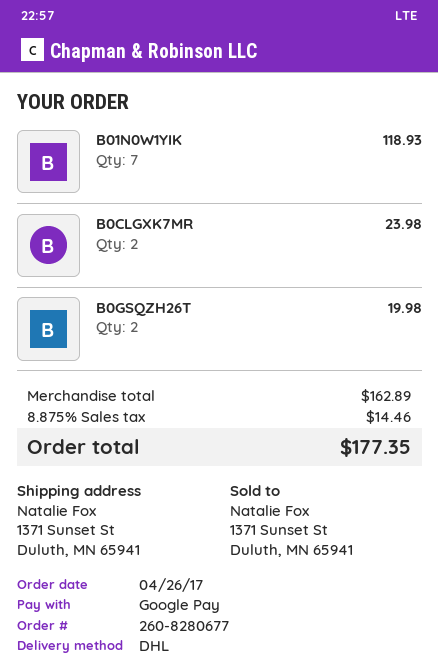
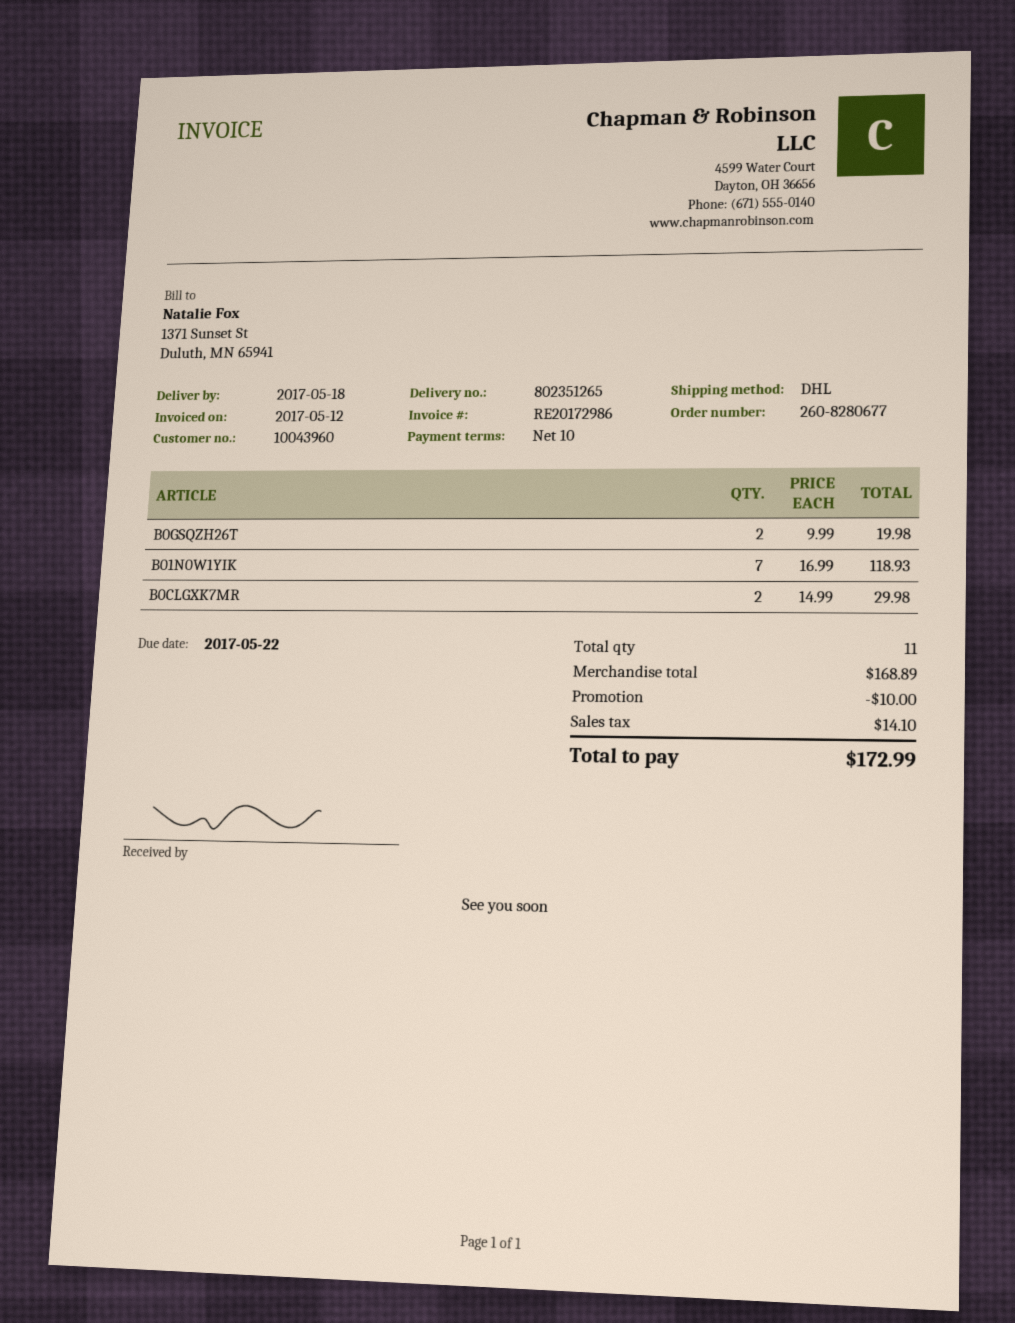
B0CLGXK7MR: 2 for 23.98 -> 2 for 29.98
subtotal: 162.89 -> 168.89
discount: none -> 10.00
tax: 14.46 -> 14.10
total: 177.35 -> 172.99

